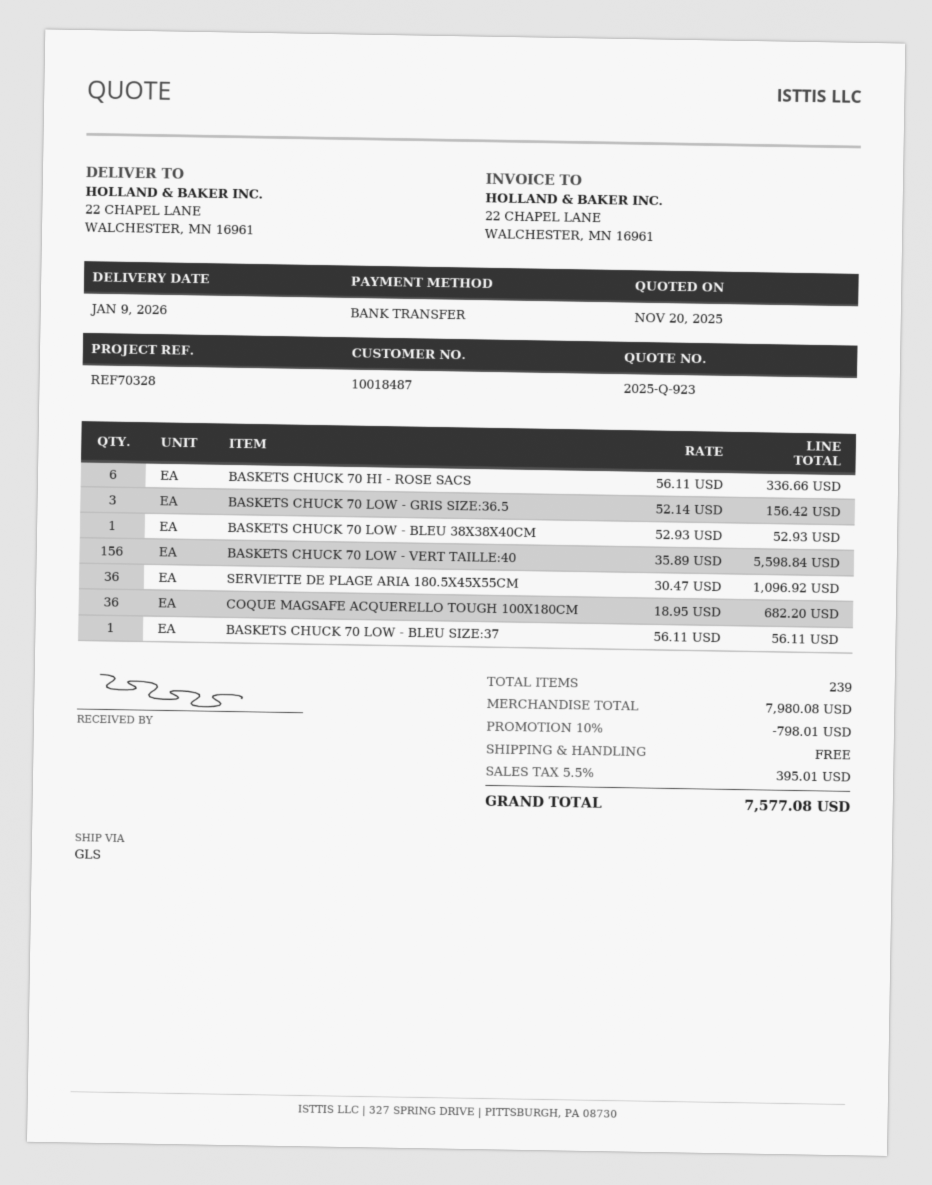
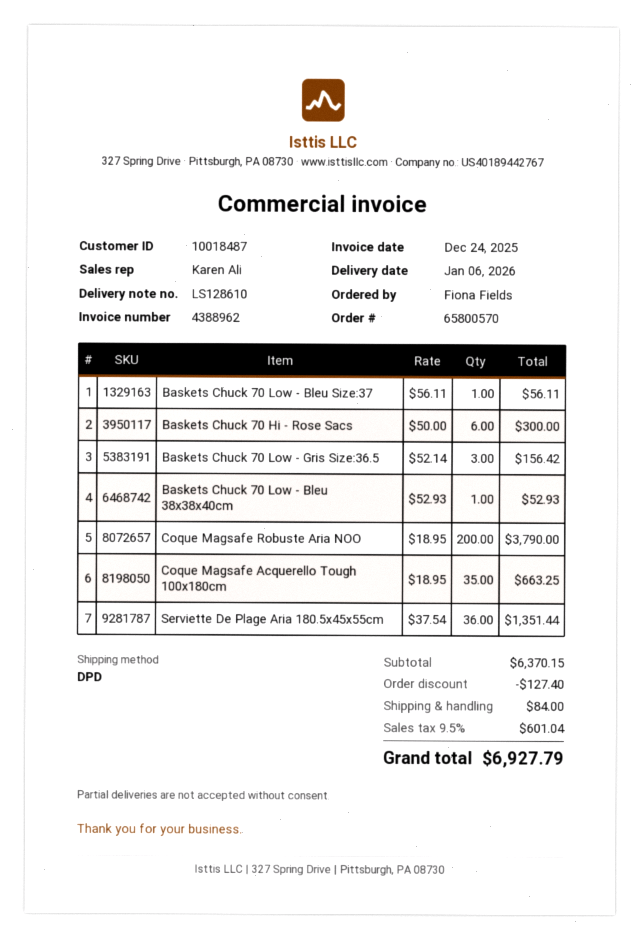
delivery date: 2026-01-09 -> 2026-01-06
shipping method: GLS -> DPD
BASKETS CHUCK 70 HI - ROSE SACS: 6 x 56.11 = 336.66 -> 6 x 50.00 = 300.00
BASKETS CHUCK 70 LOW - VERT TAILLE:40: 156 x 35.89 = 5598.84 -> none
SERVIETTE DE PLAGE ARIA 180.5X45X55CM: 36 x 30.47 = 1096.92 -> 36 x 37.54 = 1351.44
COQUE MAGSAFE ACQUERELLO TOUGH 100X180CM: 36 x 18.95 = 682.20 -> 35 x 18.95 = 663.25
Coque Magsafe Robuste Aria NOO: none -> 200 x 18.95 = 3790.00
subtotal: 7980.08 -> 6370.15
discount: 798.01 -> 127.40
shipping: 0.00 -> 84.00
tax: 5.5% = 395.01 -> 9.5% = 601.04
total: 7577.08 -> 6927.79

